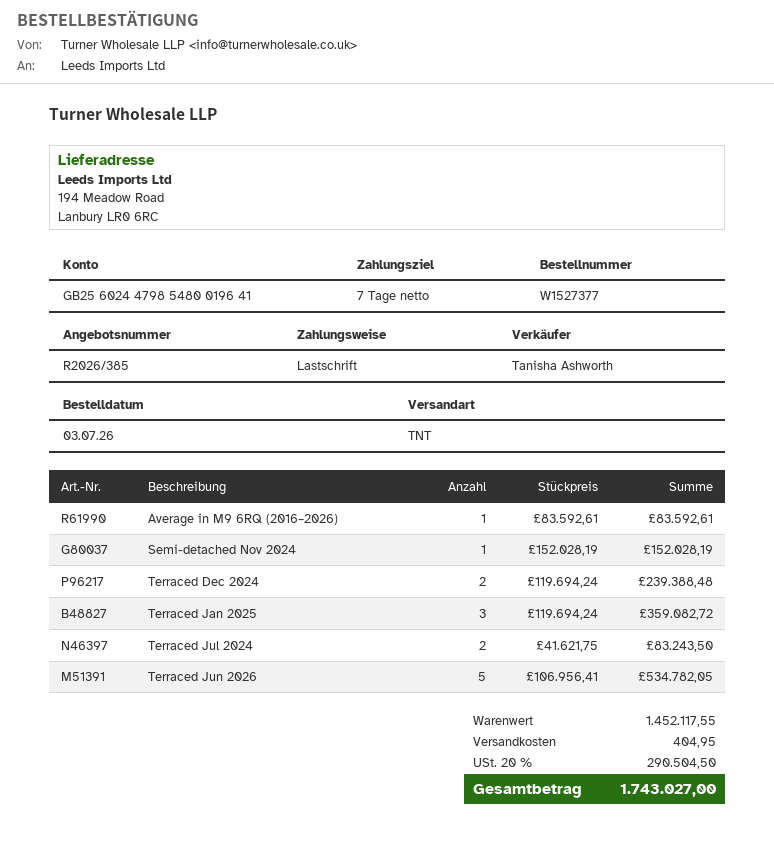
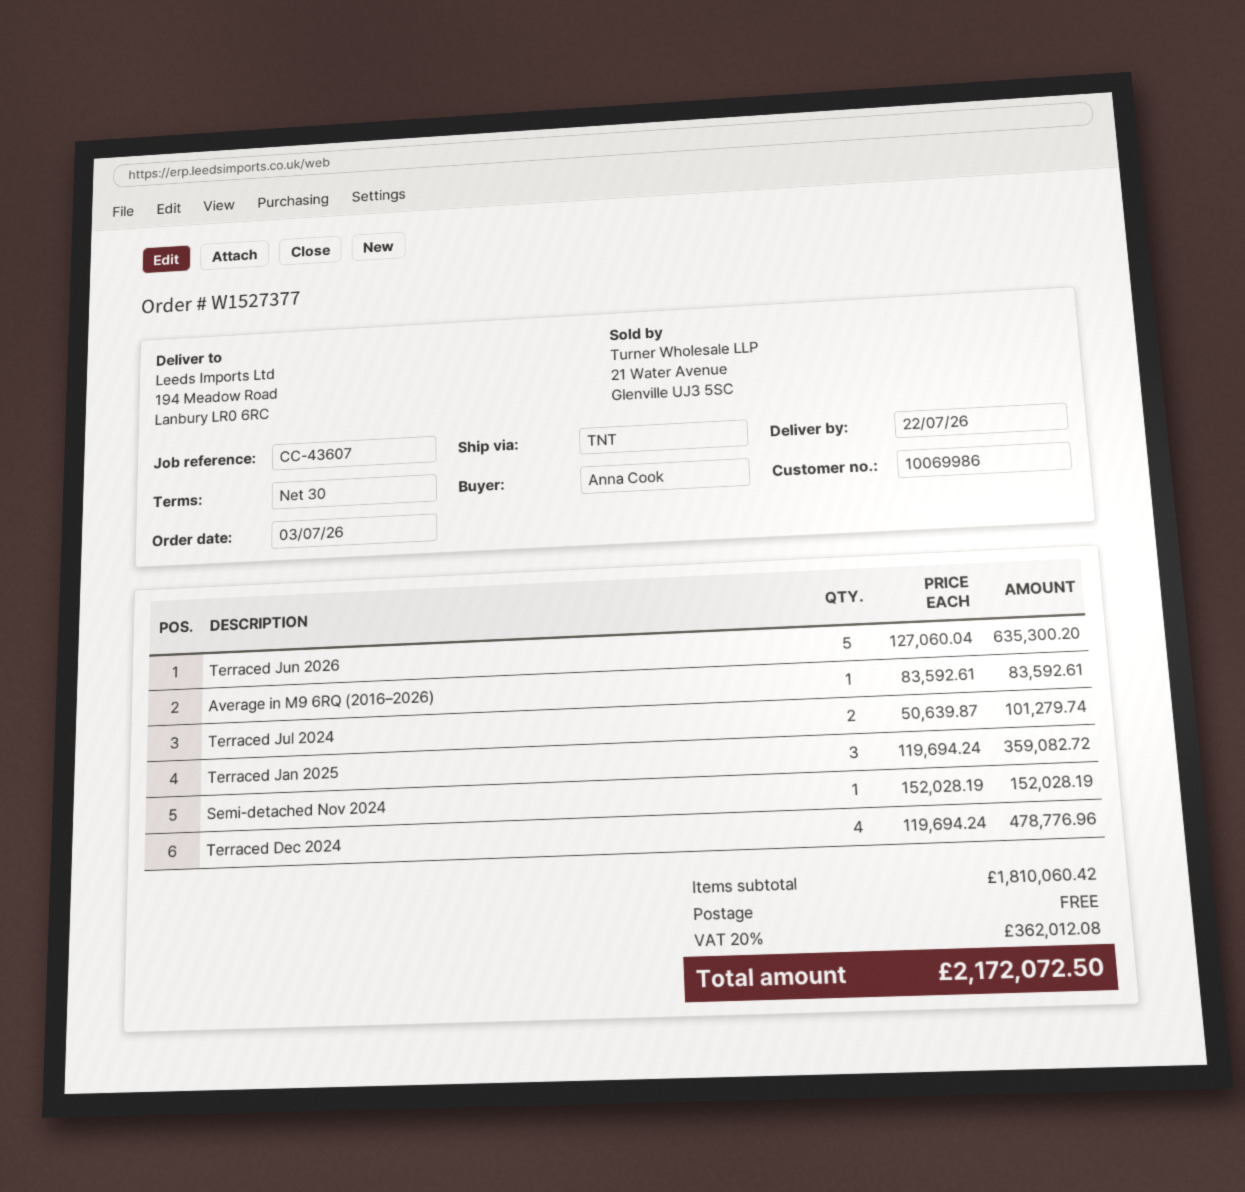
payment terms: 7 days -> 30 days
Terraced Dec 2024: 2 x 119694.24 = 239388.48 -> 4 x 119694.24 = 478776.96
Terraced Jul 2024: 2 x 41621.75 = 83243.50 -> 2 x 50639.87 = 101279.74
Terraced Jun 2026: 5 x 106956.41 = 534782.05 -> 5 x 127060.04 = 635300.20
subtotal: 1452117.55 -> 1810060.42
shipping: 404.95 -> 0.00
tax: 20% = 290504.50 -> 20% = 362012.08
total: 1743027.00 -> 2172072.50

